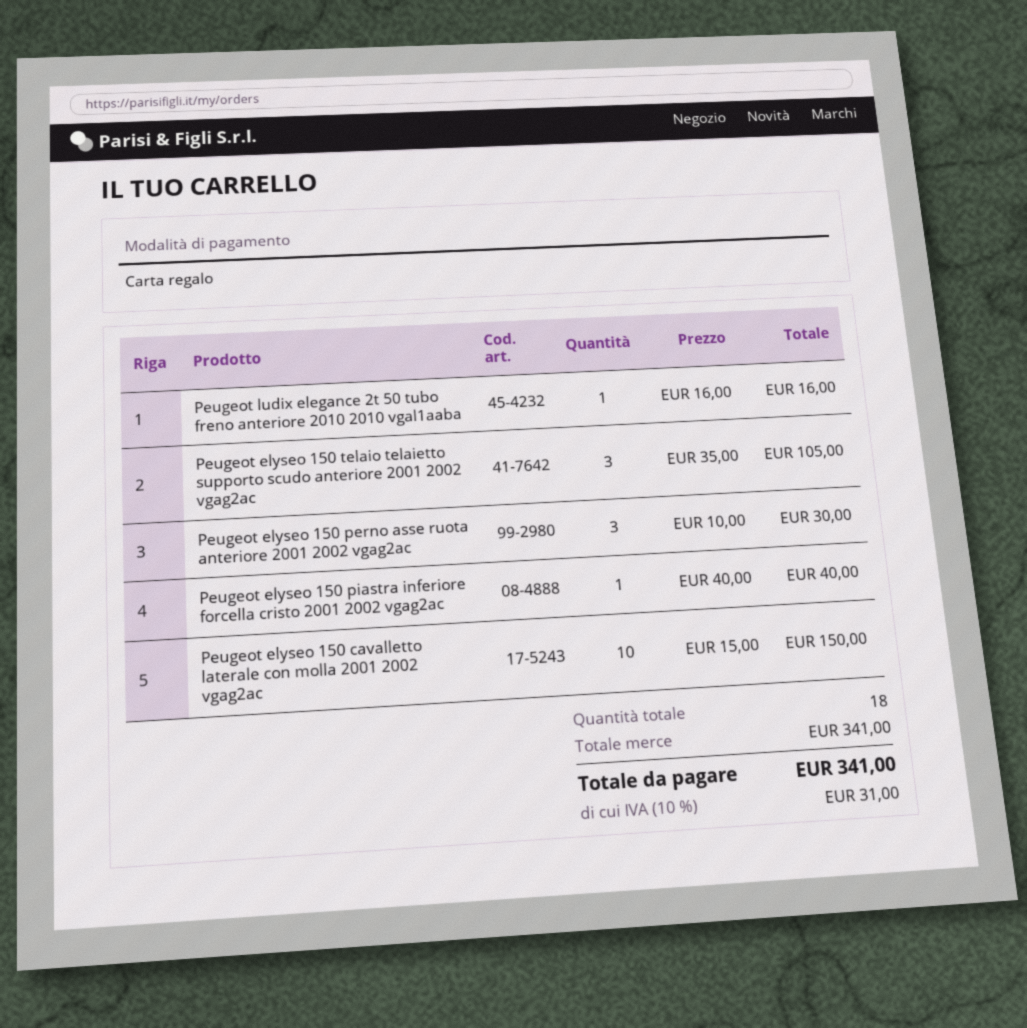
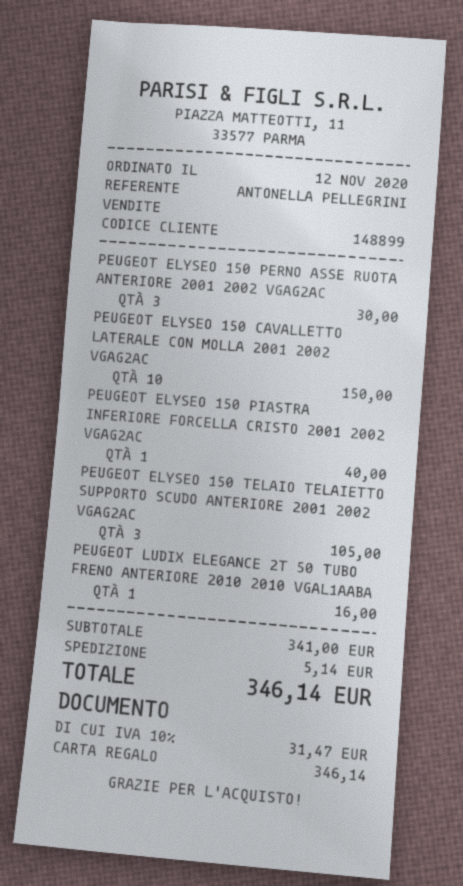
shipping: none -> 5.14
tax: 10% = 31.00 -> 10% = 31.47
total: 341.00 -> 346.14

